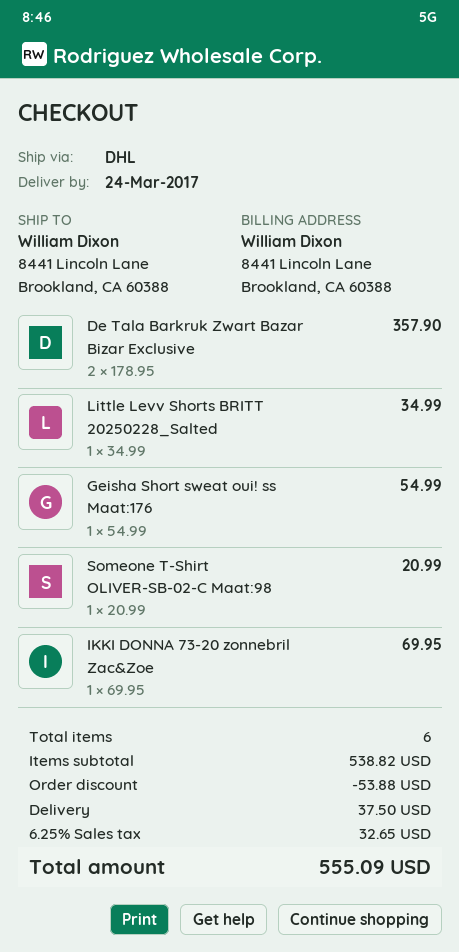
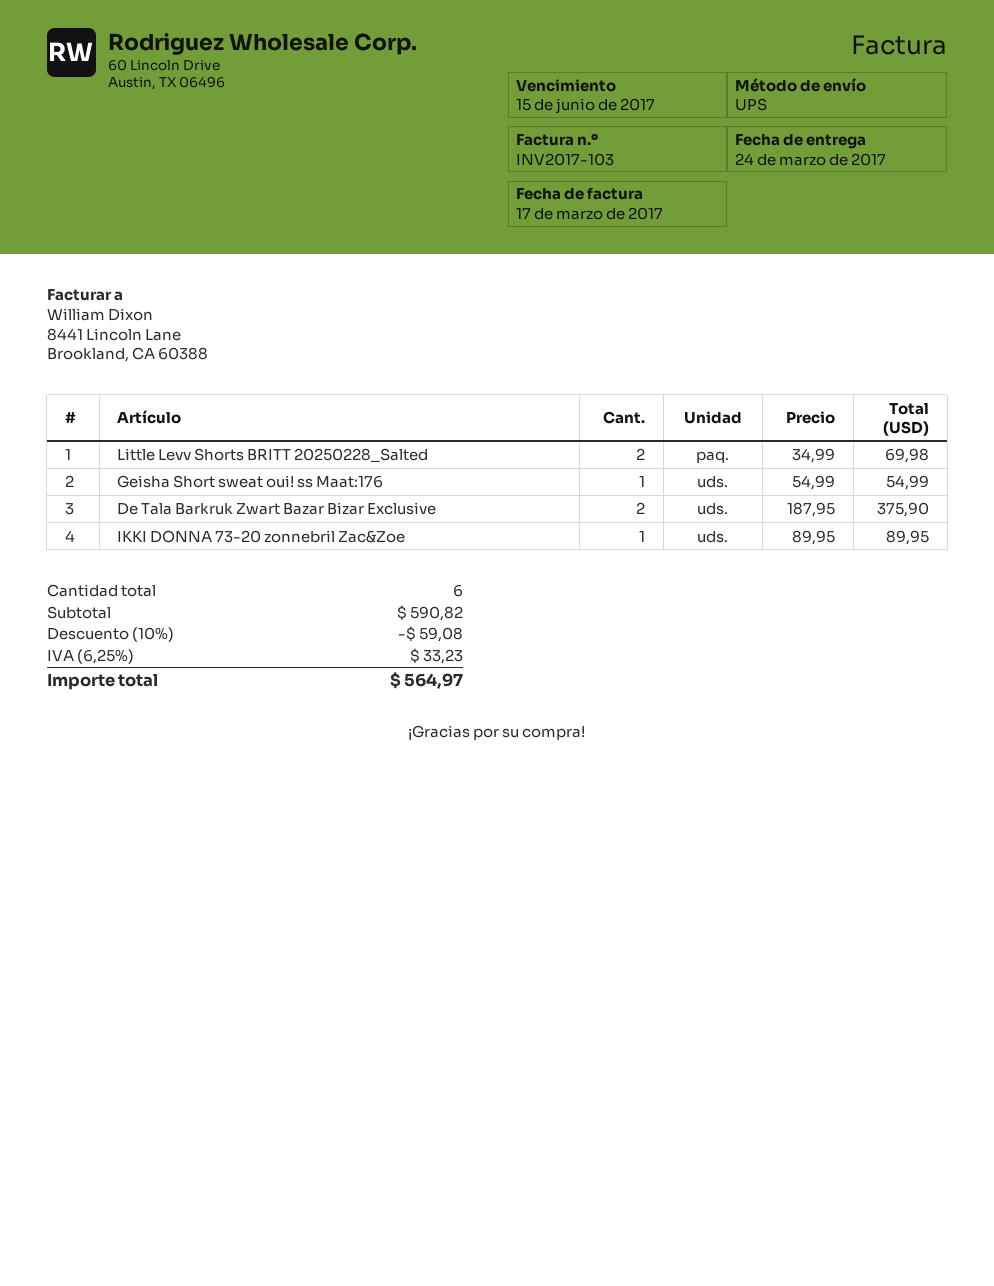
shipping method: DHL -> UPS
De Tala Barkruk Zwart Bazar Bizar Exclusive: 2 x 178.95 = 357.90 -> 2 x 187.95 = 375.90
Little Levv Shorts BRITT 20250228_Salted: 1 x 34.99 = 34.99 -> 2 x 34.99 = 69.98
Someone T-Shirt OLIVER-SB-02-C Maat:98: 1 x 20.99 = 20.99 -> none
IKKI DONNA 73-20 zonnebril Zac&Zoe: 1 x 69.95 = 69.95 -> 1 x 89.95 = 89.95
subtotal: 538.82 -> 590.82
discount: 53.88 -> 59.08
shipping: 37.50 -> none
tax: 6.25% = 32.65 -> 6.25% = 33.23
total: 555.09 -> 564.97

